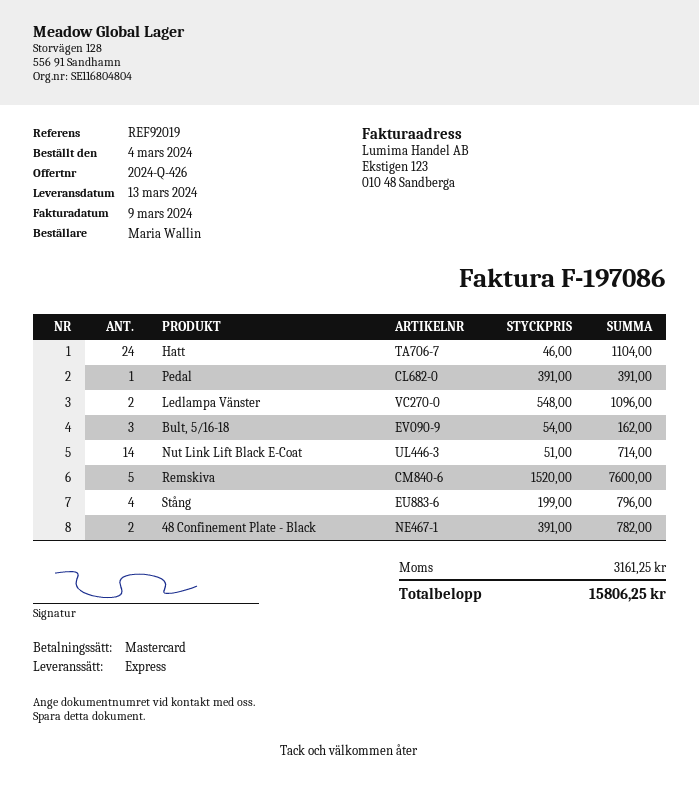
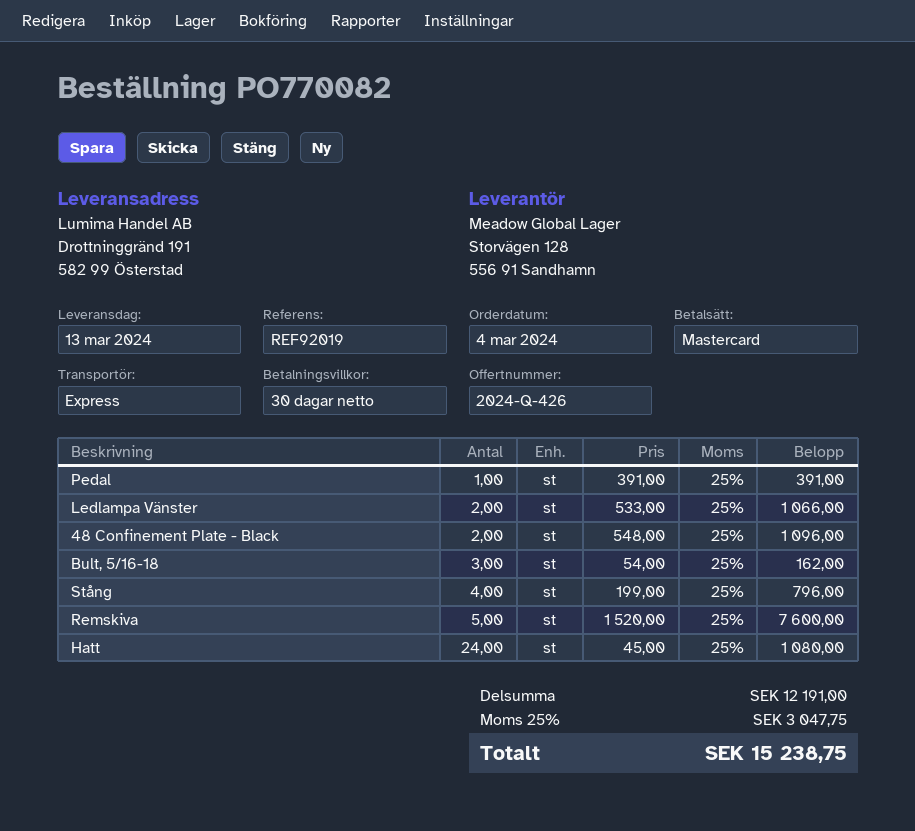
Hatt: 24 x 46.00 = 1104.00 -> 24 x 45.00 = 1080.00
Ledlampa Vänster: 2 x 548.00 = 1096.00 -> 2 x 533.00 = 1066.00
Nut Link Lift Black E-Coat: 14 x 51.00 = 714.00 -> none
48 Confinement Plate - Black: 2 x 391.00 = 782.00 -> 2 x 548.00 = 1096.00
tax: 3161.25 -> 3047.75
total: 15806.25 -> 15238.75

